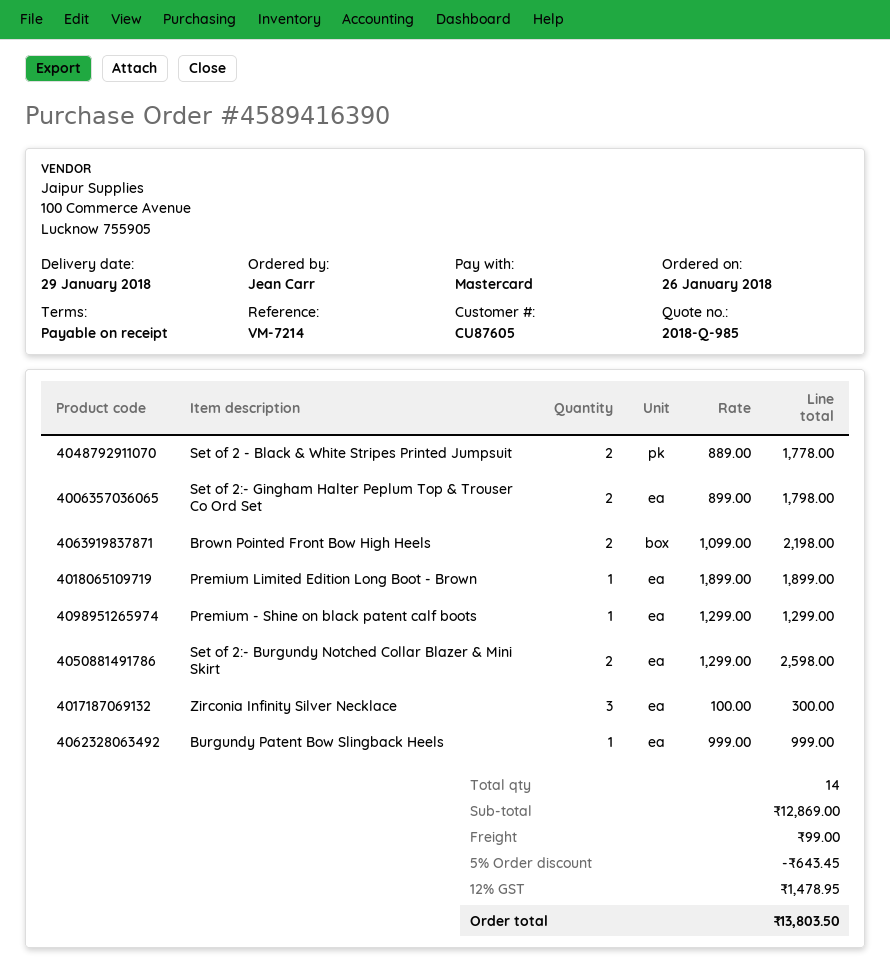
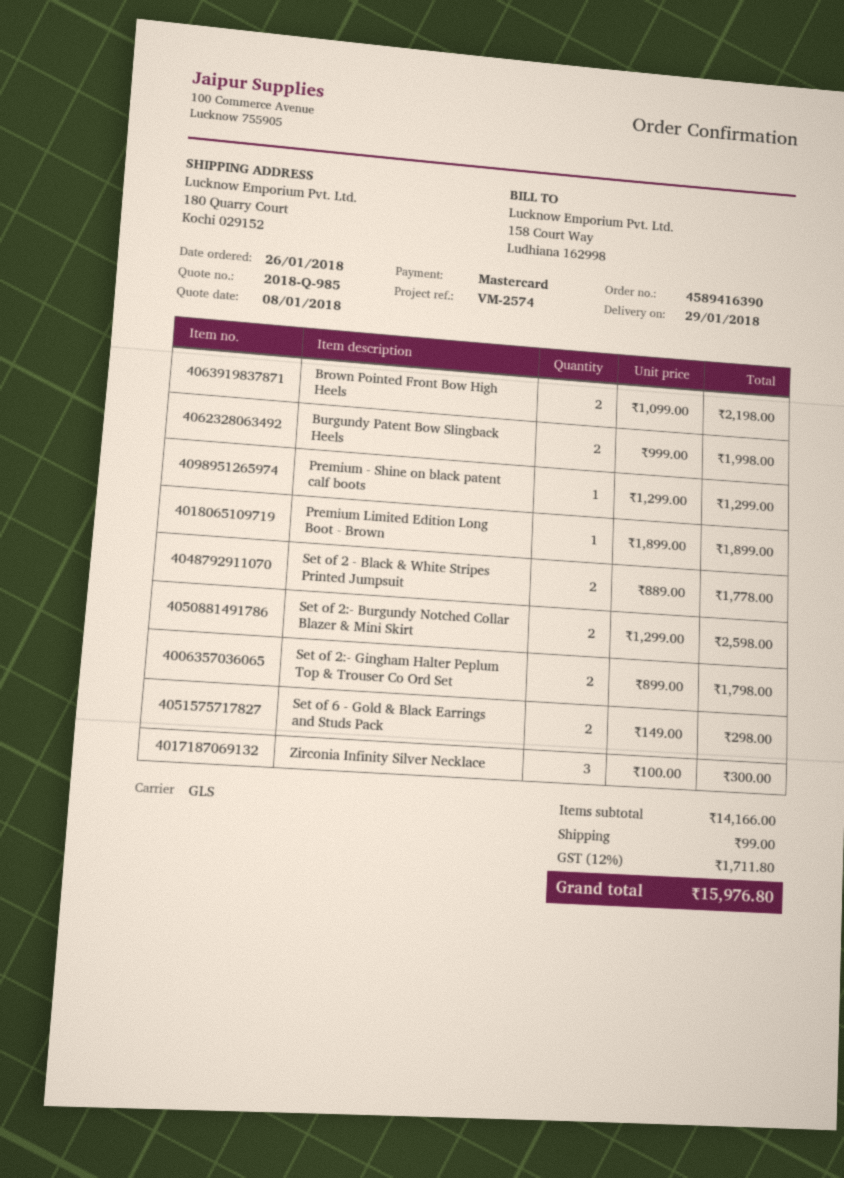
reference: VM-7214 -> VM-2574
Burgundy Patent Bow Slingback Heels: 1 x 999.00 = 999.00 -> 2 x 999.00 = 1998.00
Set of 6 - Gold & Black Earrings and Studs Pack: none -> 2 x 149.00 = 298.00
subtotal: 12869.00 -> 14166.00
discount: 5% = 643.45 -> none
tax: 12% = 1478.95 -> 12% = 1711.80
total: 13803.50 -> 15976.80

